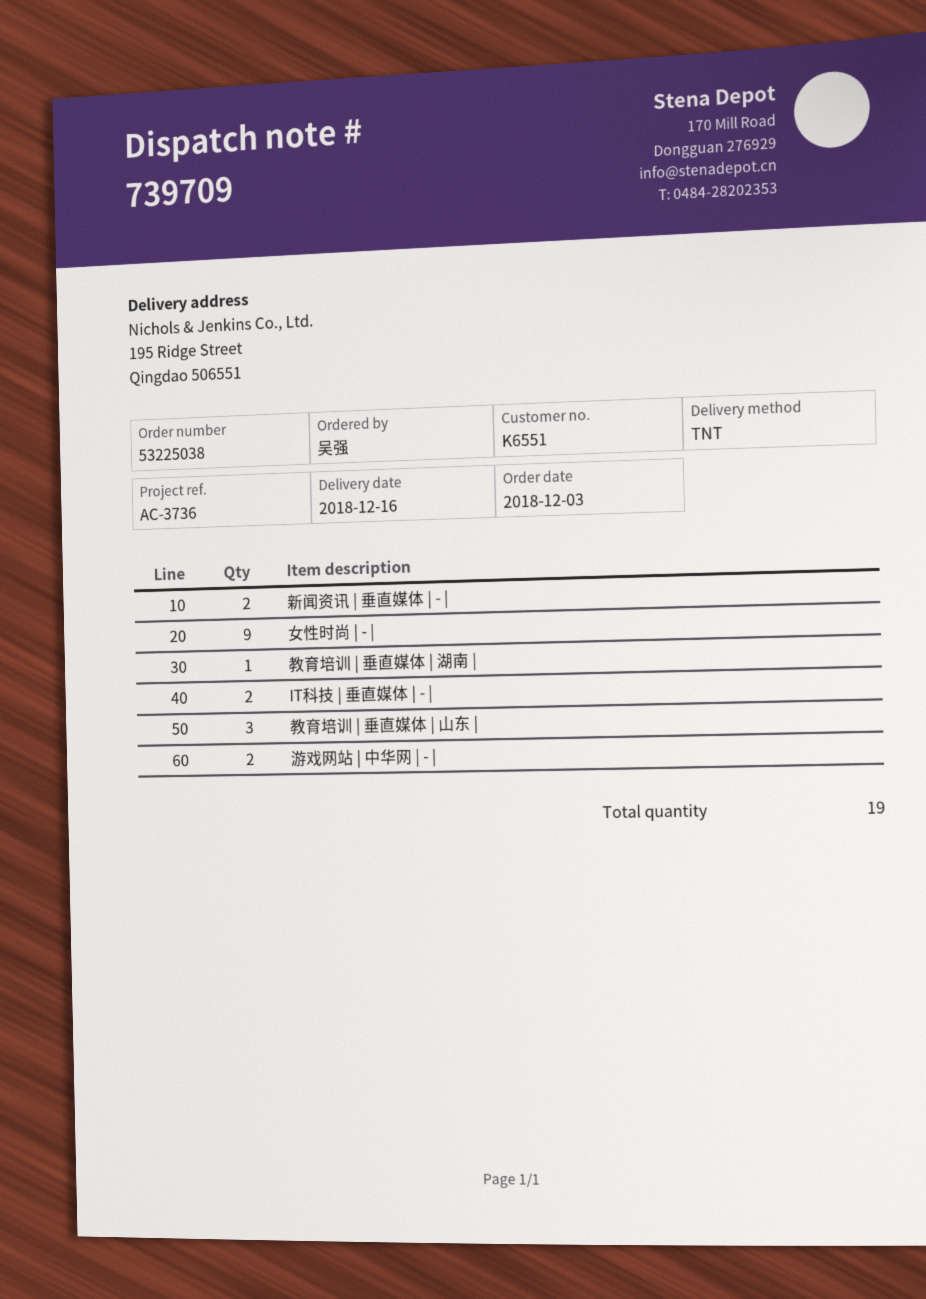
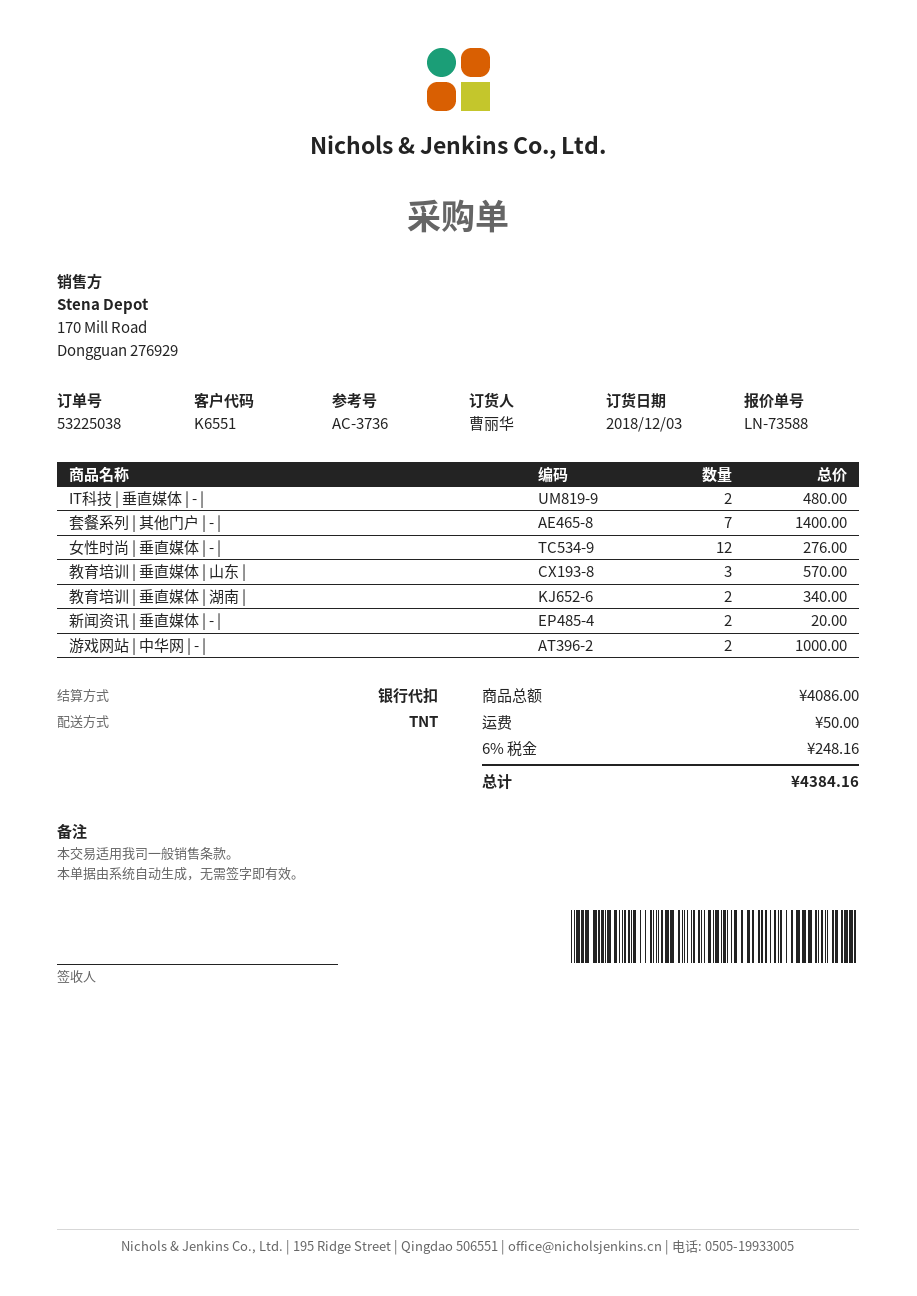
ordered by: 吴强 -> 曹丽华
女性时尚 | - |: 9 -> none
教育培训 | 垂直媒体 | 湖南 |: 1 -> 2
套餐系列 | 其他门户 | - |: none -> 7
女性时尚 | 垂直媒体 | - |: none -> 12

